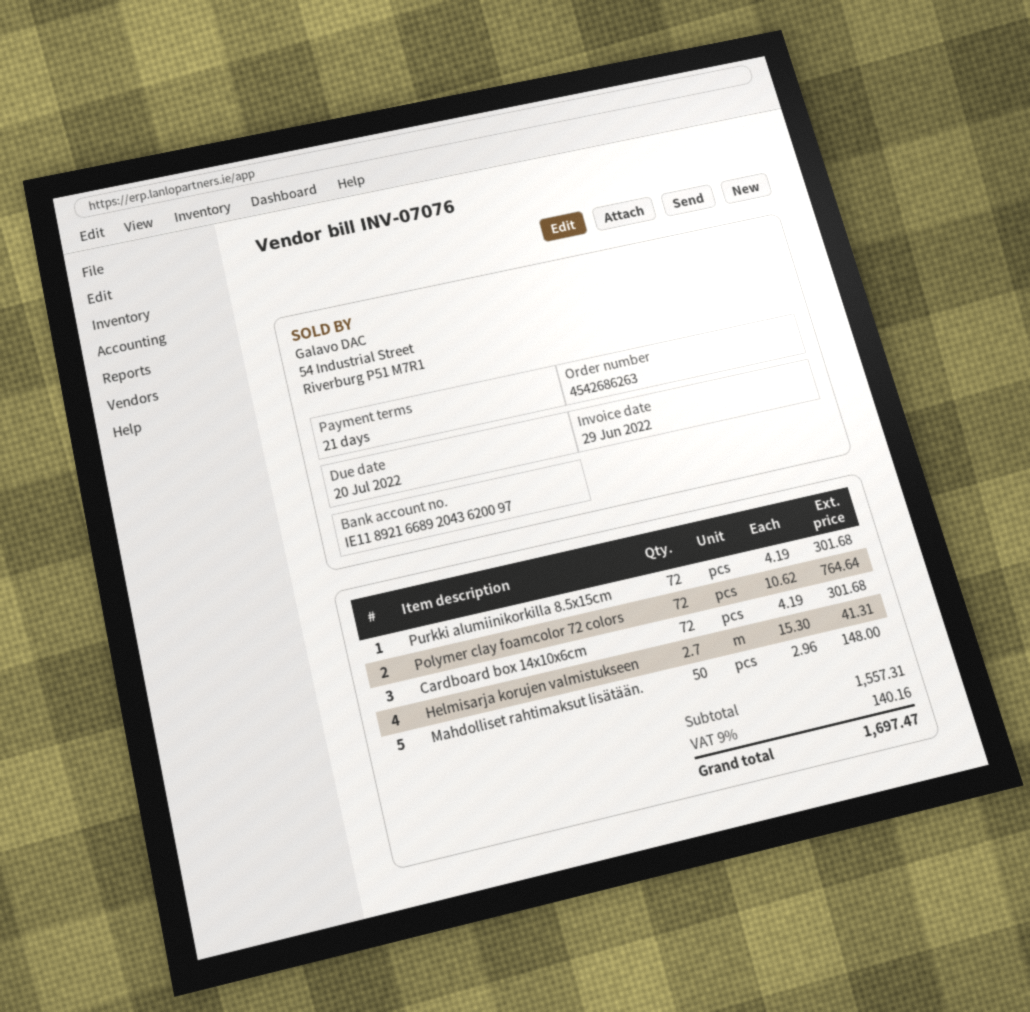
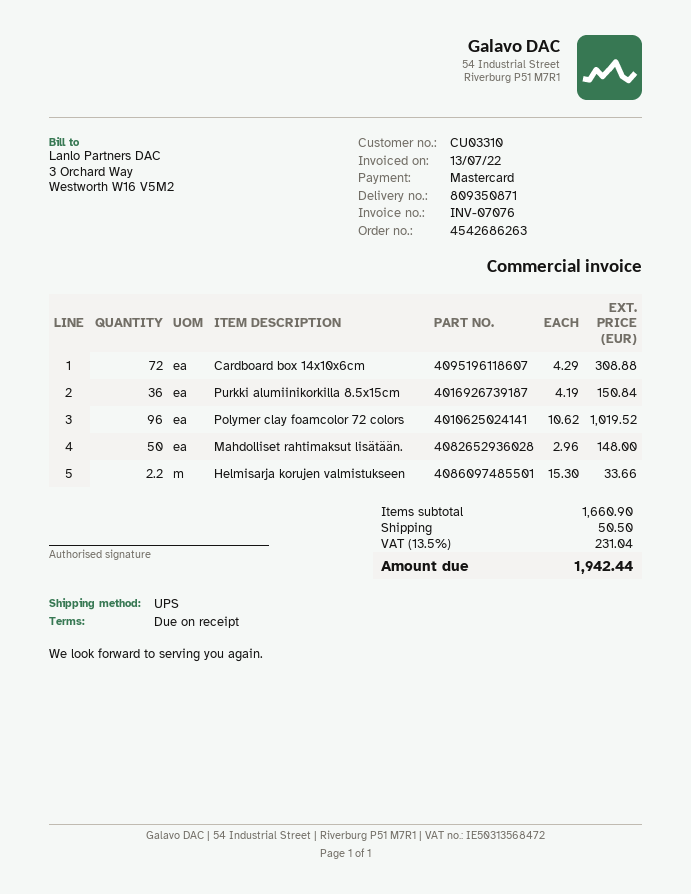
invoice date: 2022-06-29 -> 2022-07-13
payment terms: 21 days -> on receipt
Purkki alumiinikorkilla 8.5x15cm: 72 x 4.19 = 301.68 -> 36 x 4.19 = 150.84
Polymer clay foamcolor 72 colors: 72 x 10.62 = 764.64 -> 96 x 10.62 = 1019.52
Cardboard box 14x10x6cm: 72 x 4.19 = 301.68 -> 72 x 4.29 = 308.88
Helmisarja korujen valmistukseen: 2.7 x 15.30 = 41.31 -> 2.2 x 15.30 = 33.66
subtotal: 1557.31 -> 1660.90
shipping: none -> 50.50
tax: 9% = 140.16 -> 13.5% = 231.04
total: 1697.47 -> 1942.44

